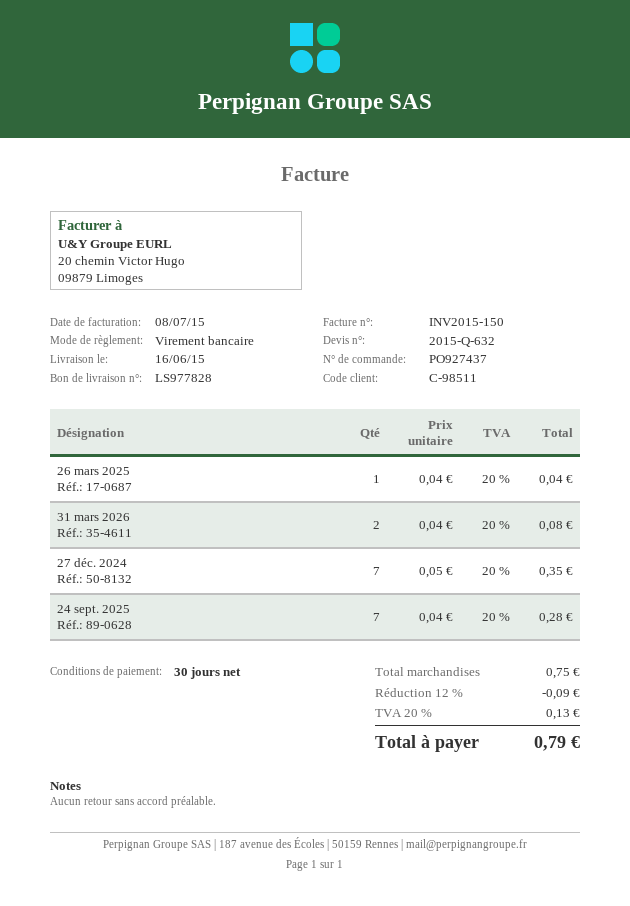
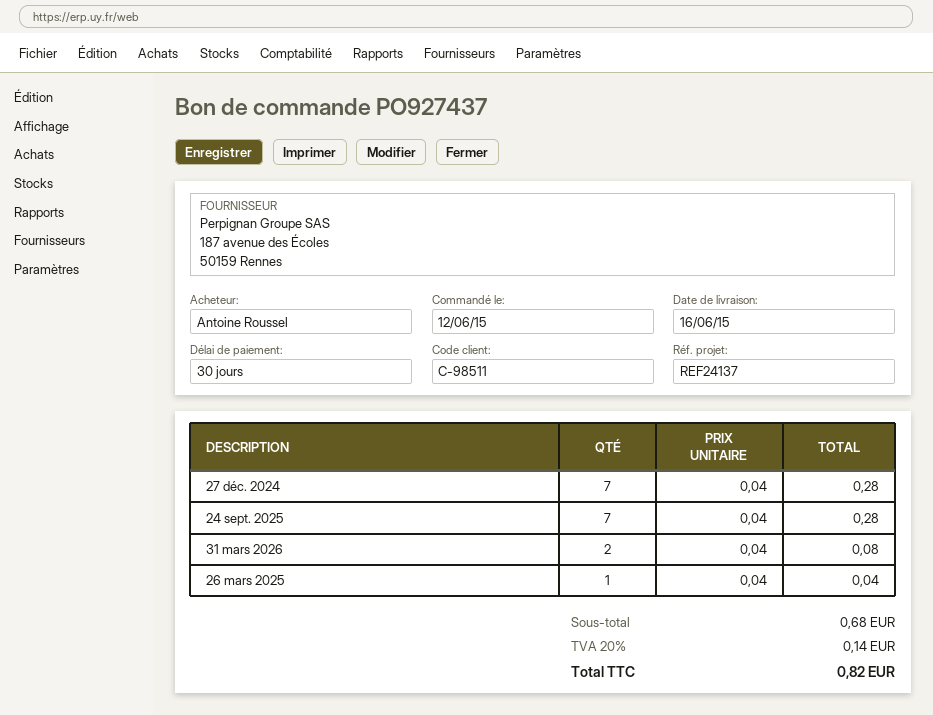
27 déc. 2024: 7 x 0.05 = 0.35 -> 7 x 0.04 = 0.28
subtotal: 0.75 -> 0.68
discount: 12% = 0.09 -> none
tax: 20% = 0.13 -> 20% = 0.14
total: 0.79 -> 0.82

